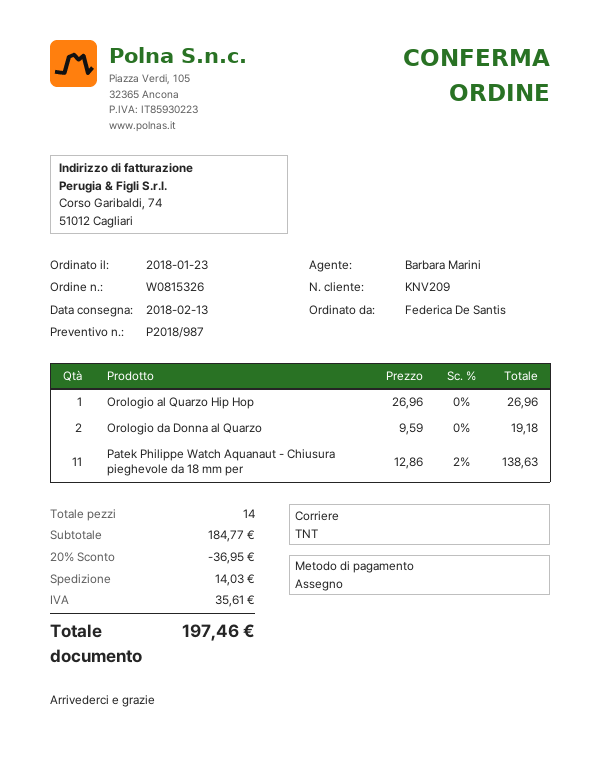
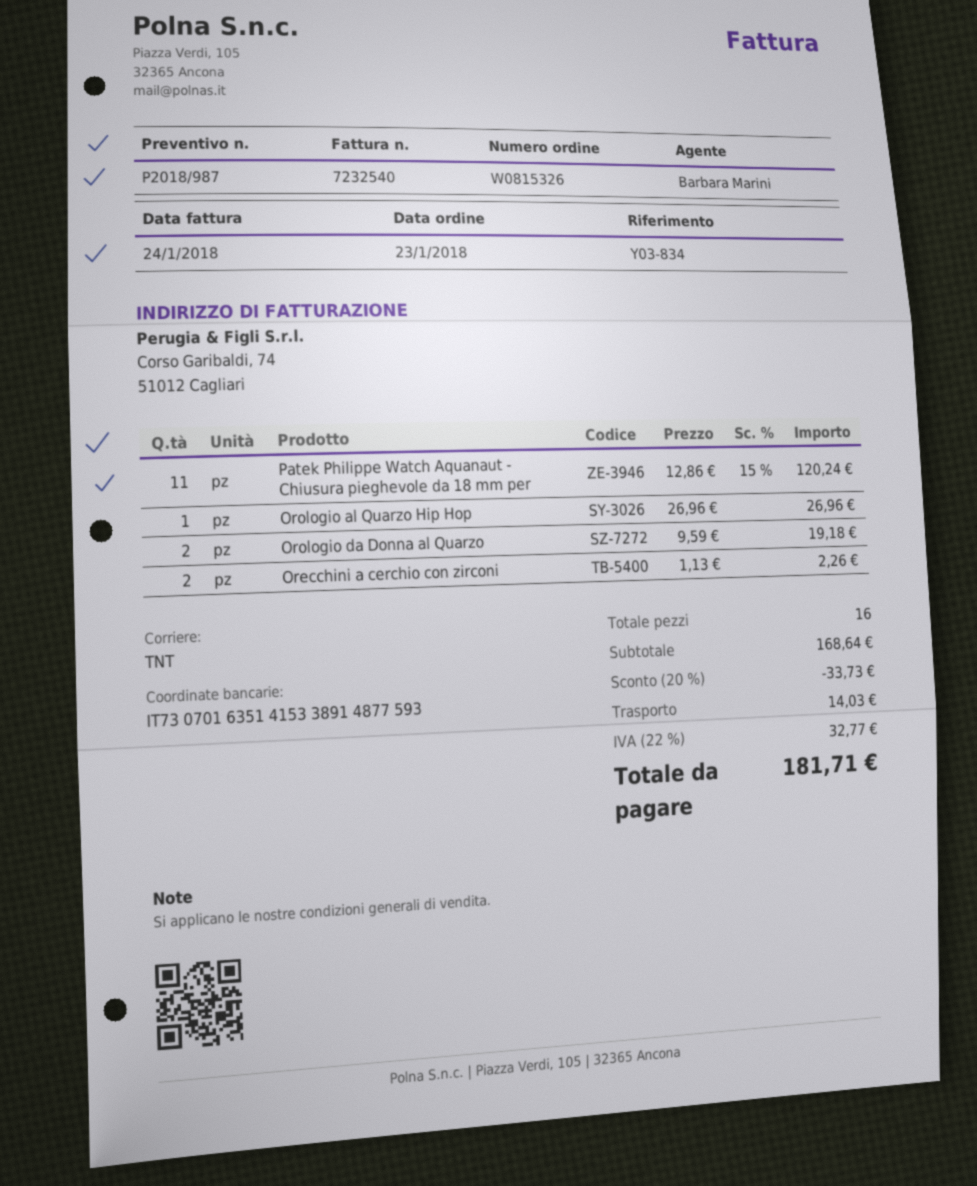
Patek Philippe Watch Aquanaut - Chiusura pieghevole da 18 mm per: 11 x 12.86 - 2% = 138.63 -> 11 x 12.86 - 15% = 120.24
Orecchini a cerchio con zirconi: none -> 2 x 1.13 = 2.26
total quantity: 14 -> 16
subtotal: 184.77 -> 168.64
discount: 20% = 36.95 -> 20% = 33.73
tax: 35.61 -> 32.77
total: 197.46 -> 181.71

